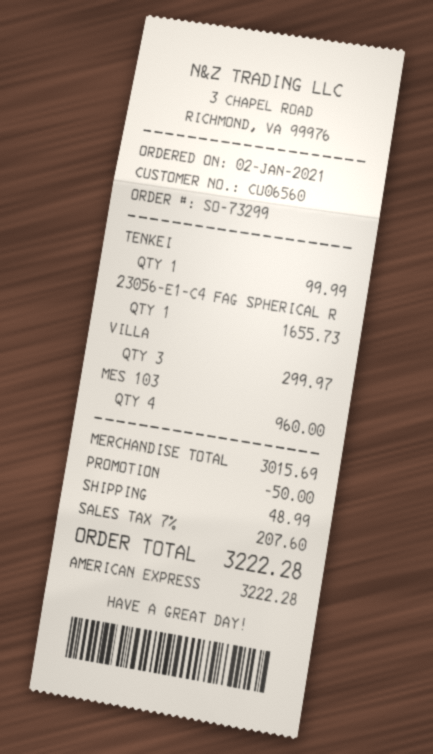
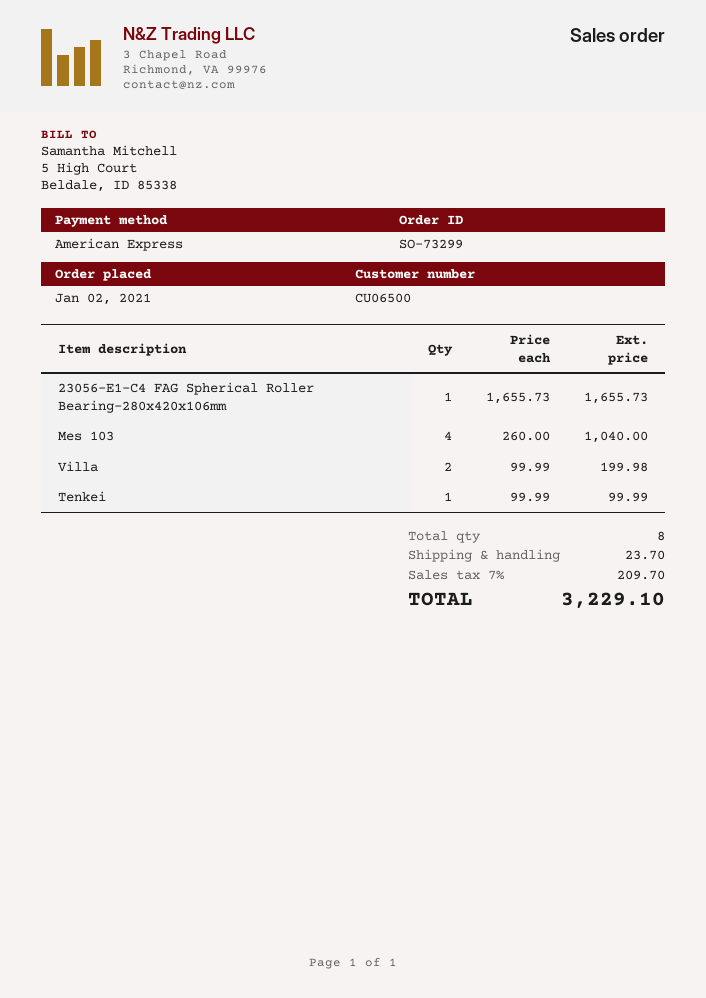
customer number: CU06560 -> CU06500
VILLA: 3 for 299.97 -> 2 for 199.98
MES 103: 4 for 960.00 -> 4 for 1040.00
discount: 50.00 -> none
shipping: 48.99 -> 23.70
tax: 7% = 207.60 -> 7% = 209.70
total: 3222.28 -> 3229.10

